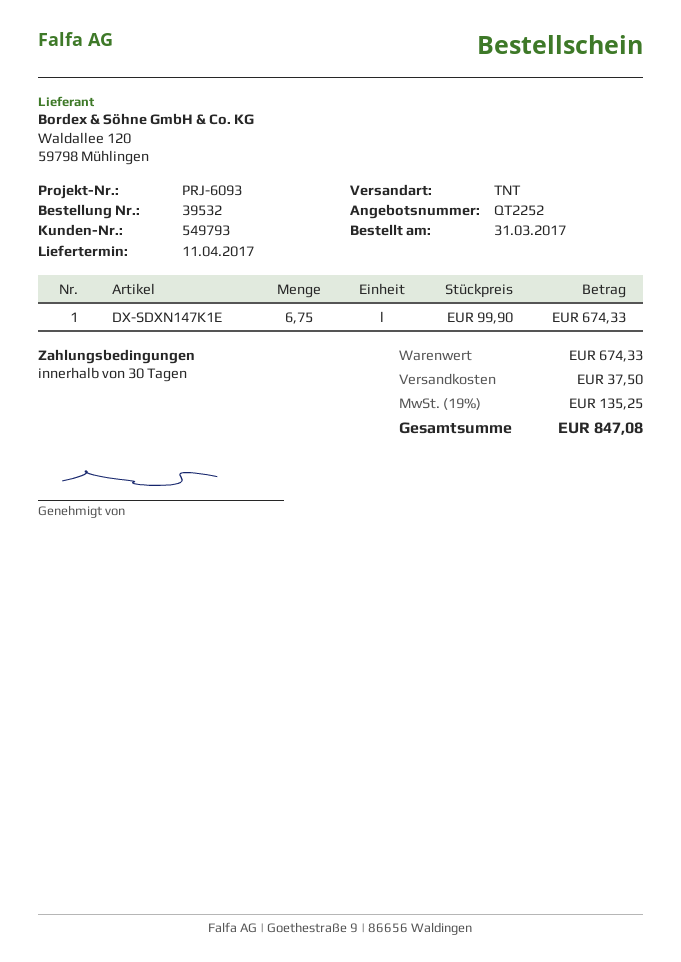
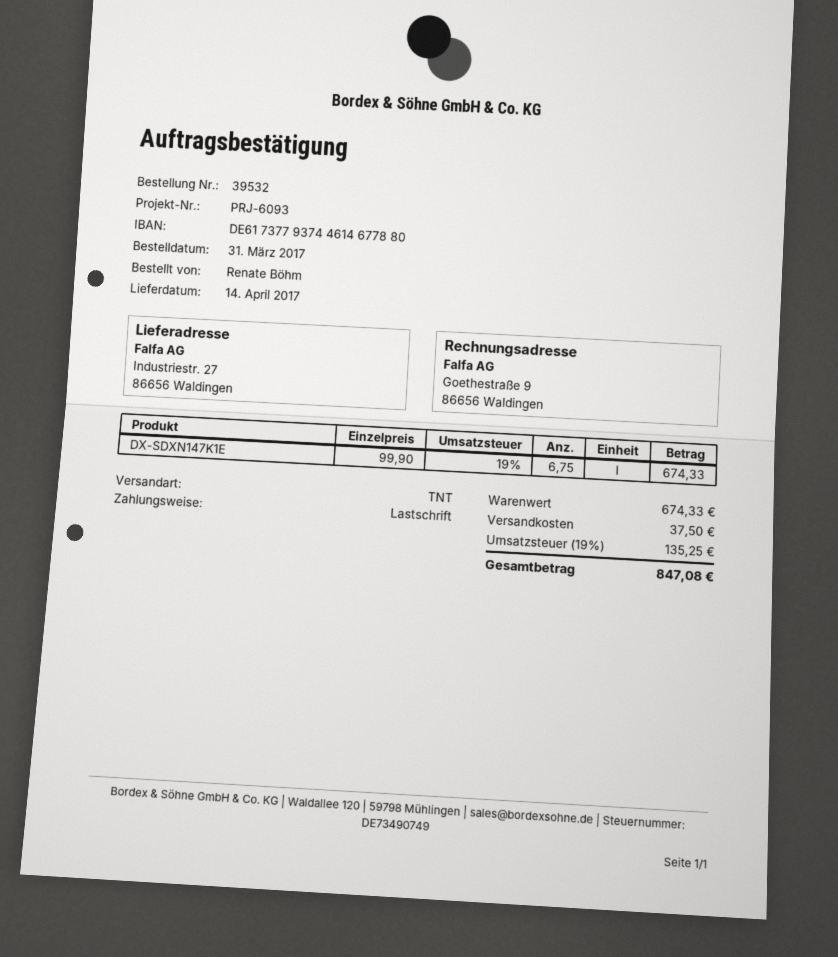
delivery date: 2017-04-11 -> 2017-04-14

